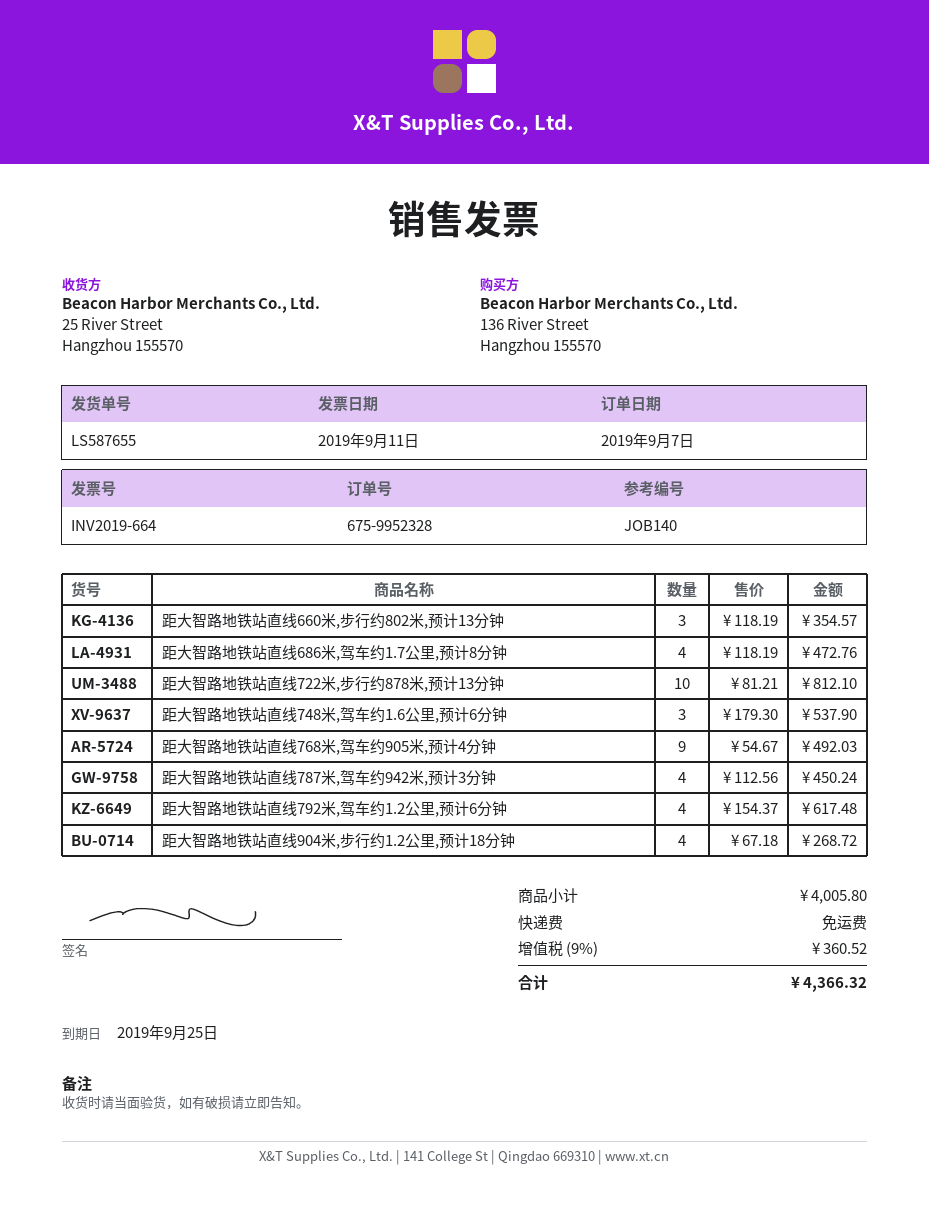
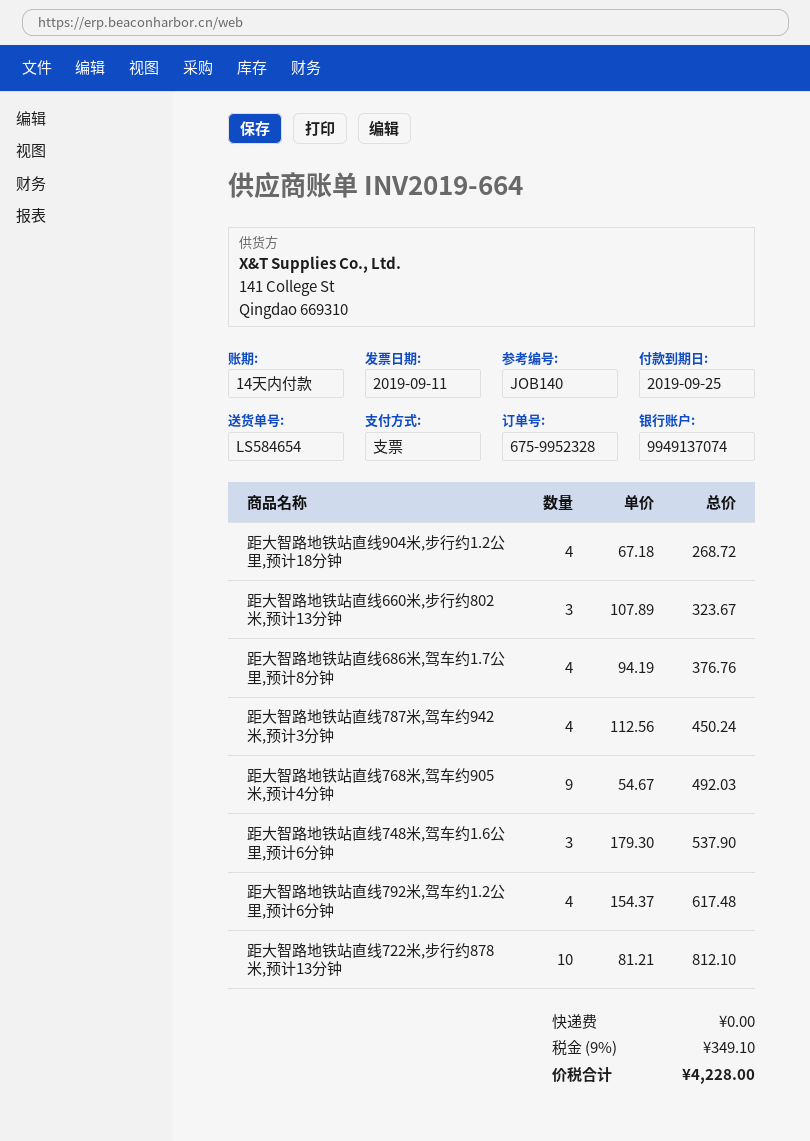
delivery note number: LS587655 -> LS584654
距大智路地铁站直线660米,步行约802米,预计13分钟: 3 x 118.19 = 354.57 -> 3 x 107.89 = 323.67
距大智路地铁站直线686米,驾车约1.7公里,预计8分钟: 4 x 118.19 = 472.76 -> 4 x 94.19 = 376.76
tax: 9% = 360.52 -> 9% = 349.10
total: 4366.32 -> 4228.00

